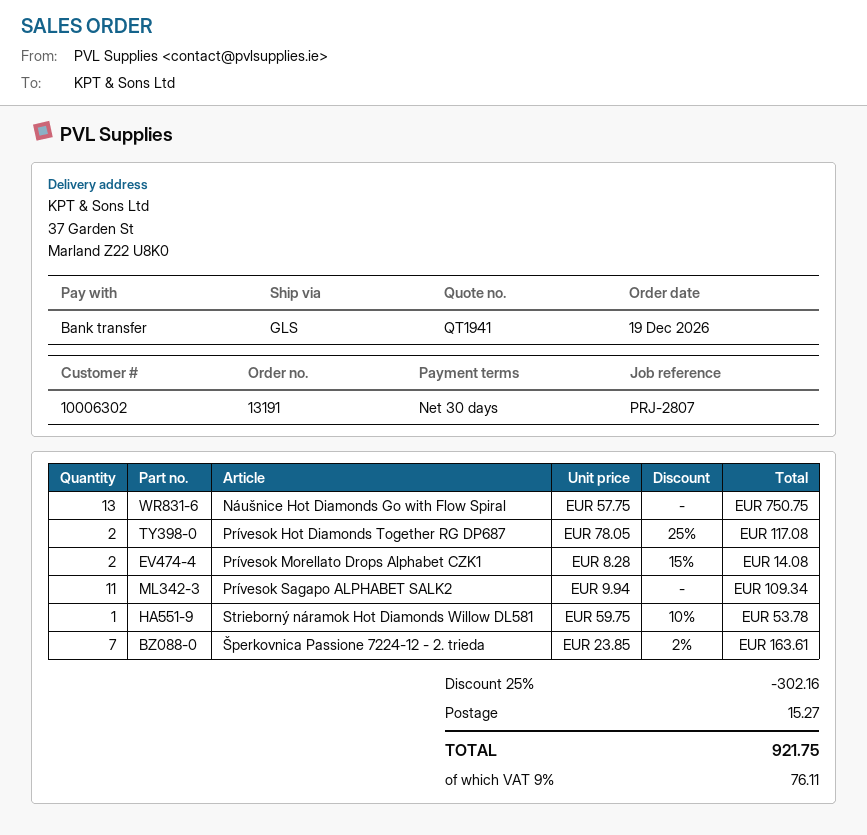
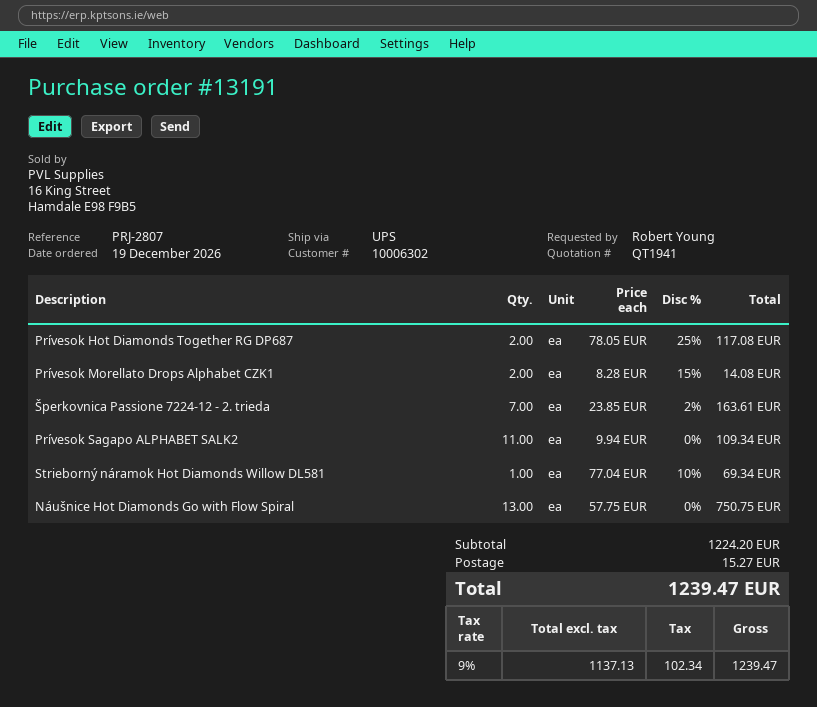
shipping method: GLS -> UPS
Strieborný náramok Hot Diamonds Willow DL581: 1 x 59.75 - 10% = 53.78 -> 1 x 77.04 - 10% = 69.34
discount: 25% = 302.16 -> none
tax: 9% = 76.11 -> 9% = 102.34
total: 921.75 -> 1239.47

